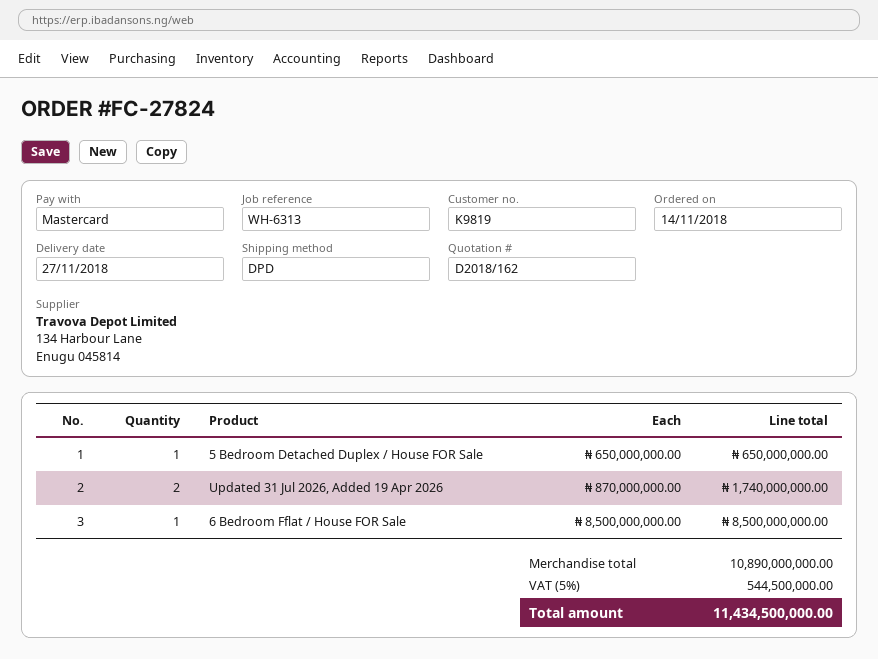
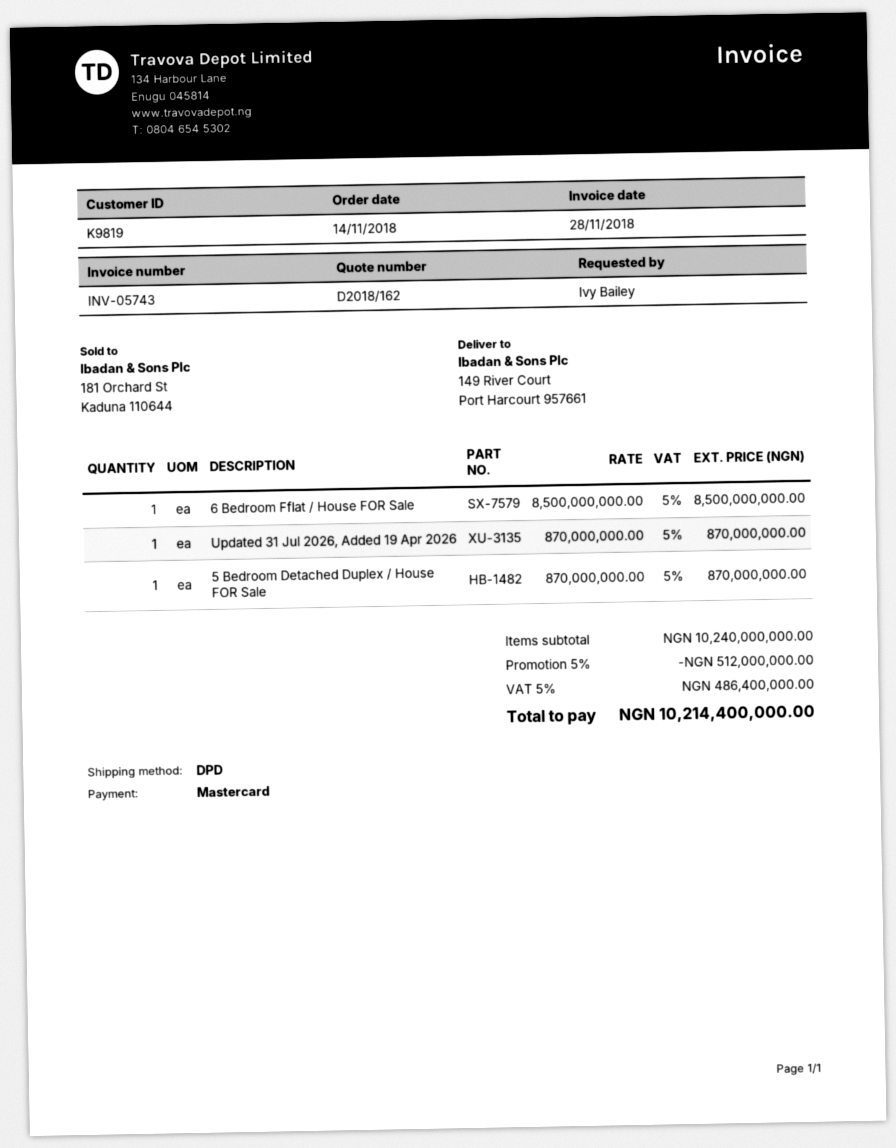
5 Bedroom Detached Duplex / House FOR Sale: 1 x 650000000.00 = 650000000.00 -> 1 x 870000000.00 = 870000000.00
Updated 31 Jul 2026, Added 19 Apr 2026: 2 x 870000000.00 = 1740000000.00 -> 1 x 870000000.00 = 870000000.00
subtotal: 10890000000.00 -> 10240000000.00
discount: none -> 5% = 512000000.00
tax: 5% = 544500000.00 -> 5% = 486400000.00
total: 11434500000.00 -> 10214400000.00

